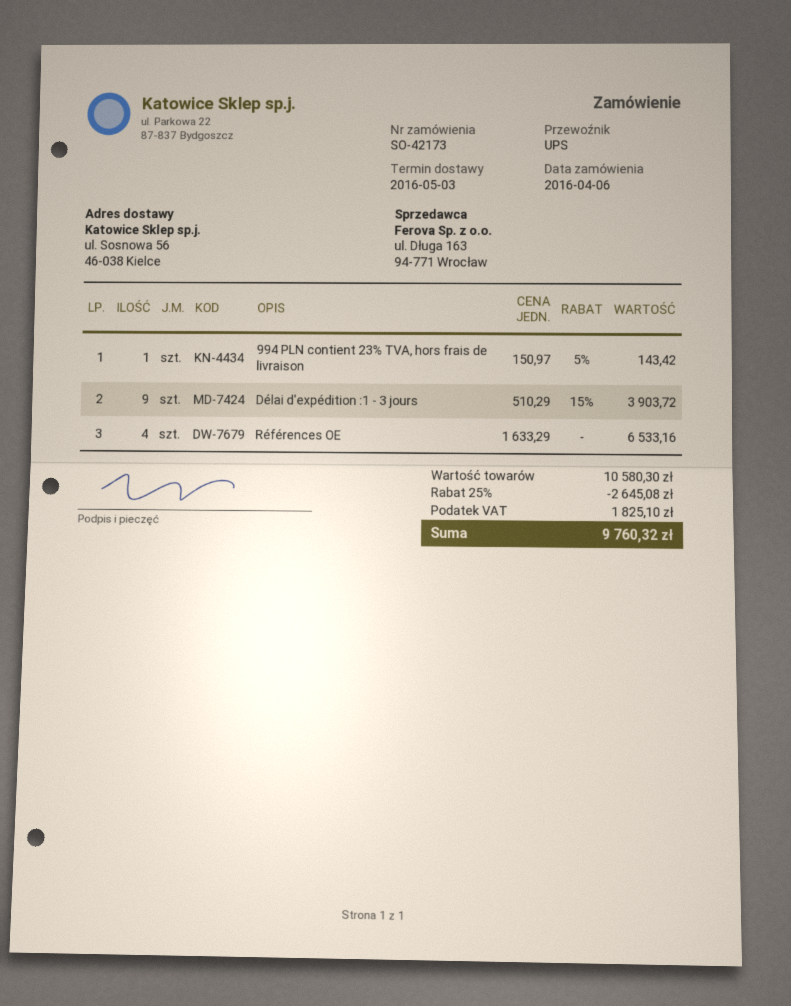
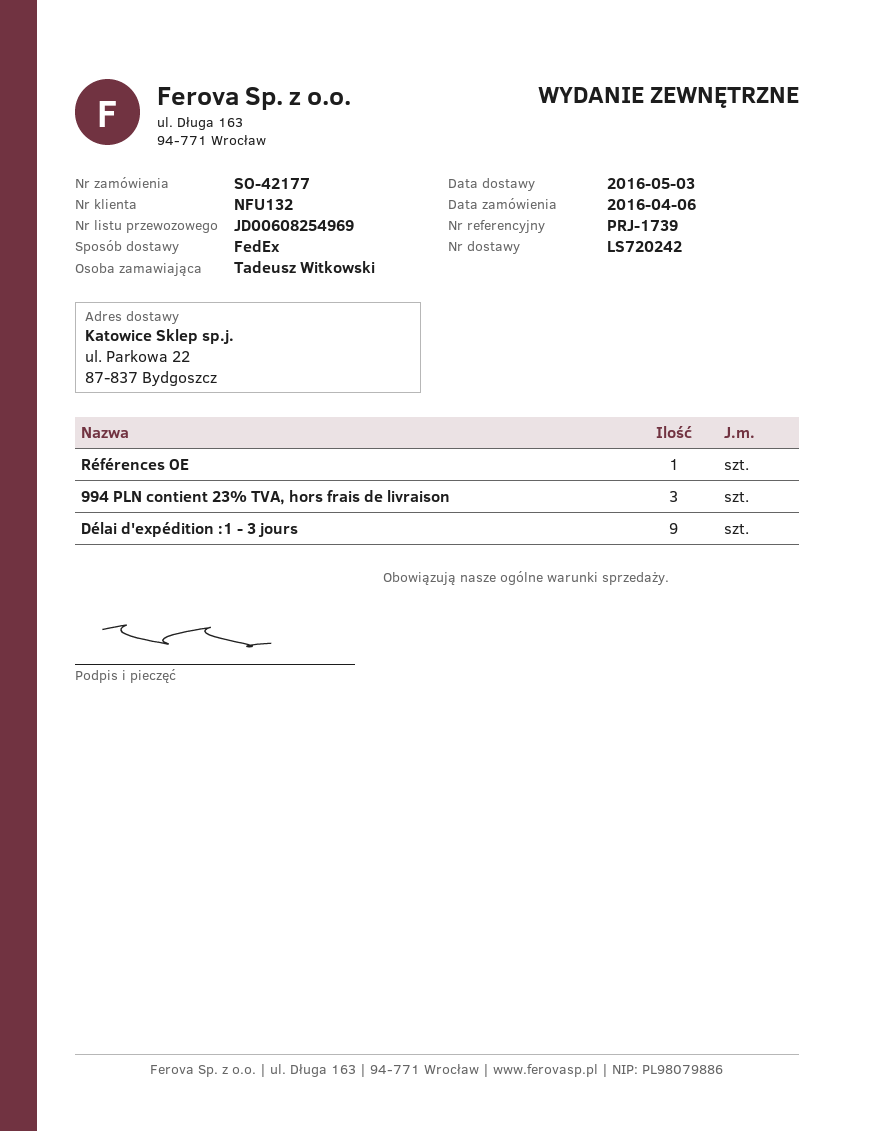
order number: SO-42173 -> SO-42177
shipping method: UPS -> FedEx
ship to: ul. Sosnowa 56, 46-038 Kielce -> ul. Parkowa 22, 87-837 Bydgoszcz
994 PLN contient 23% TVA, hors frais de livraison: 1 -> 3
Références OE: 4 -> 1

